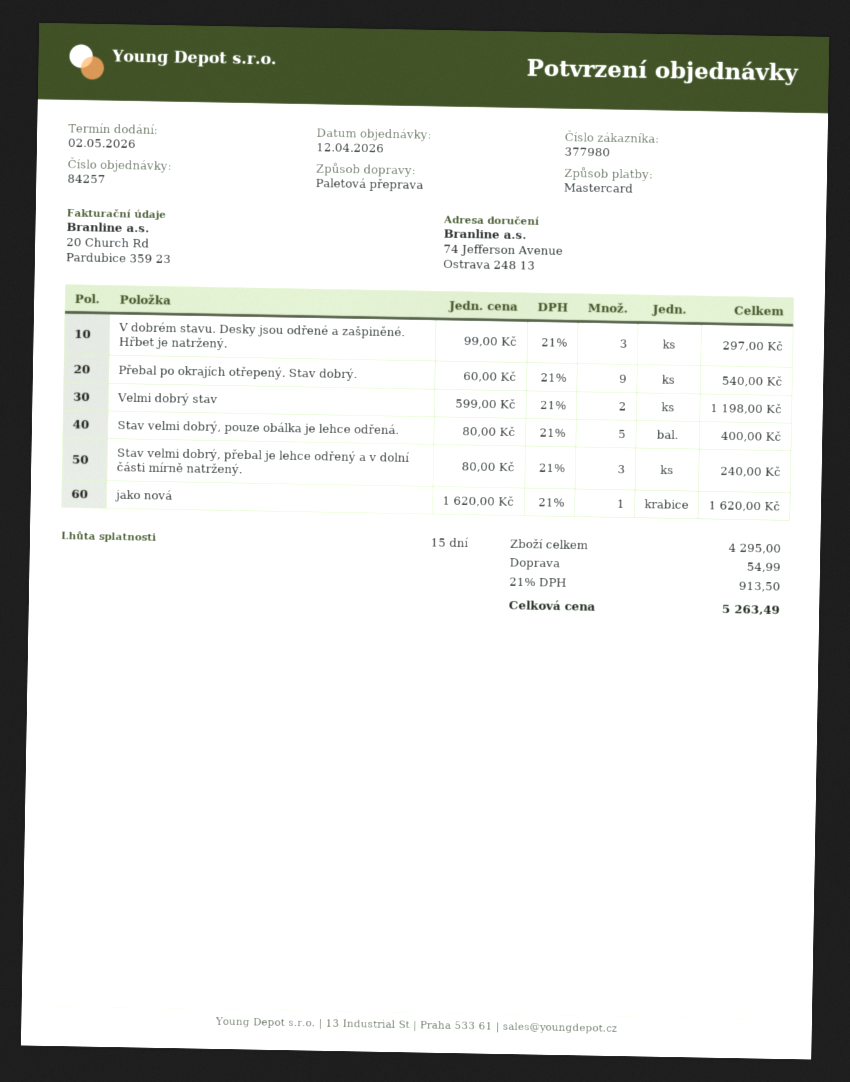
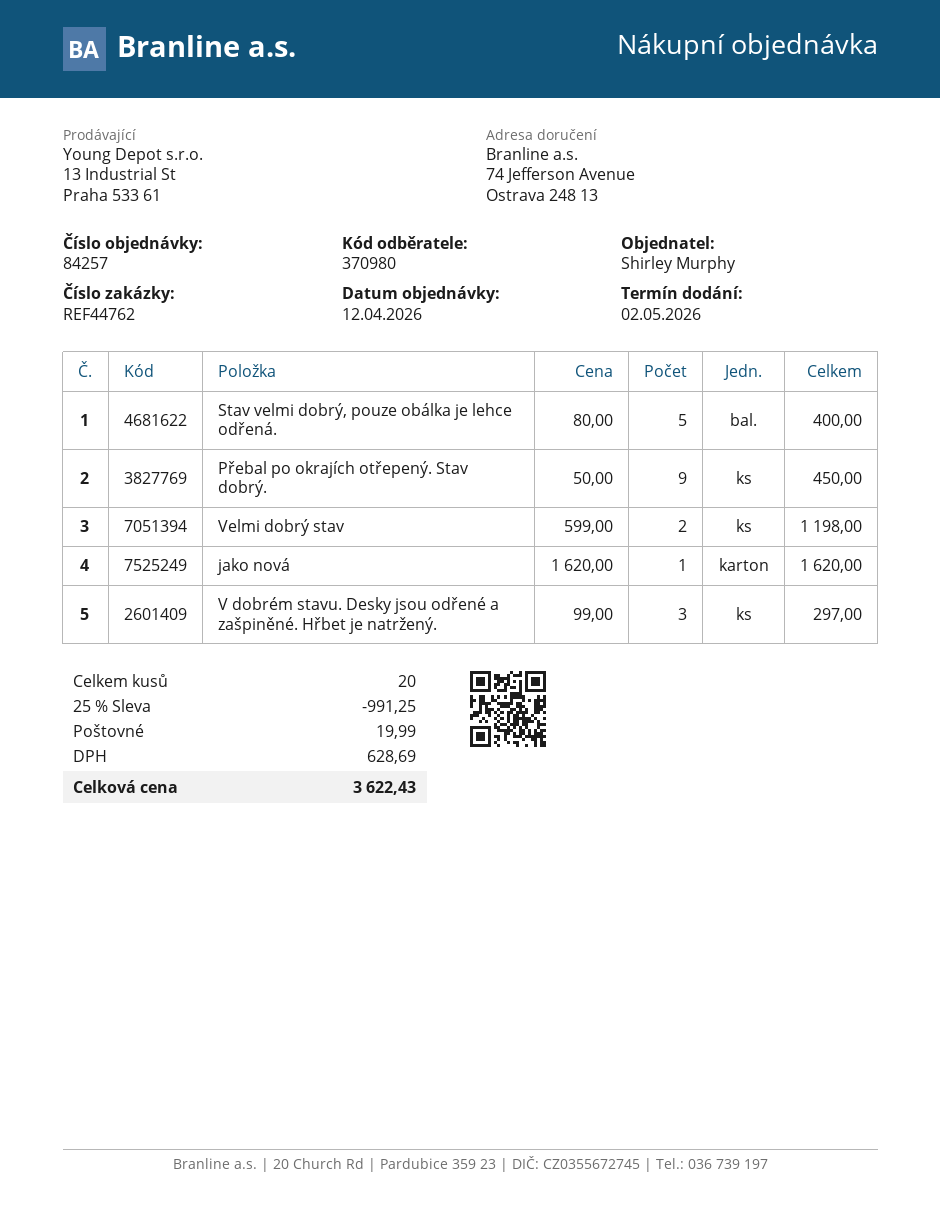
customer number: 377980 -> 370980
Přebal po okrajích otřepený. Stav dobrý.: 9 x 60.00 = 540.00 -> 9 x 50.00 = 450.00
Stav velmi dobrý, přebal je lehce odřený a v dolní části mírně natržený.: 3 x 80.00 = 240.00 -> none
discount: none -> 25% = 991.25
shipping: 54.99 -> 19.99
tax: 913.50 -> 628.69
total: 5263.49 -> 3622.43

